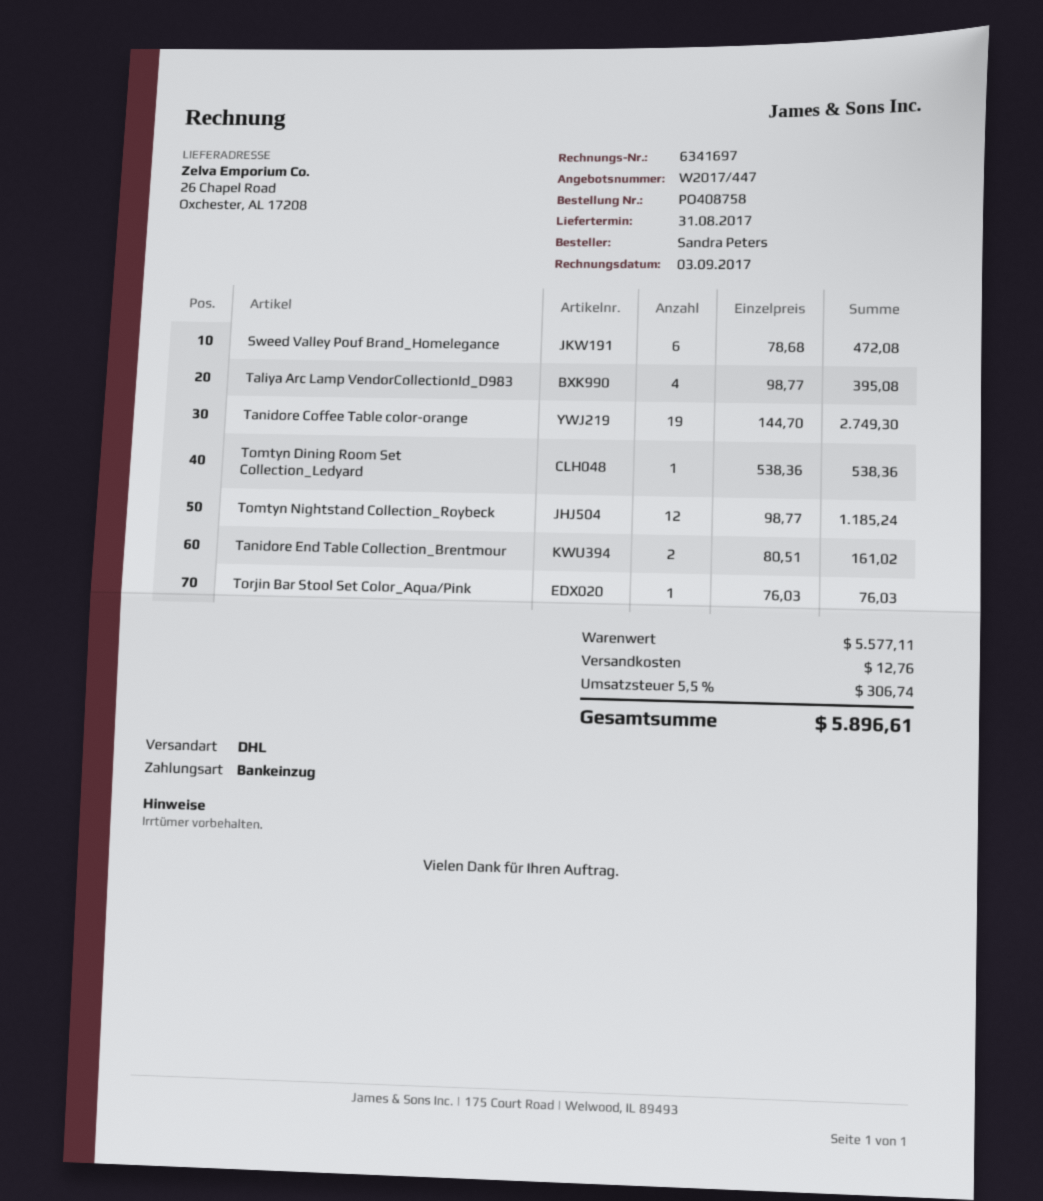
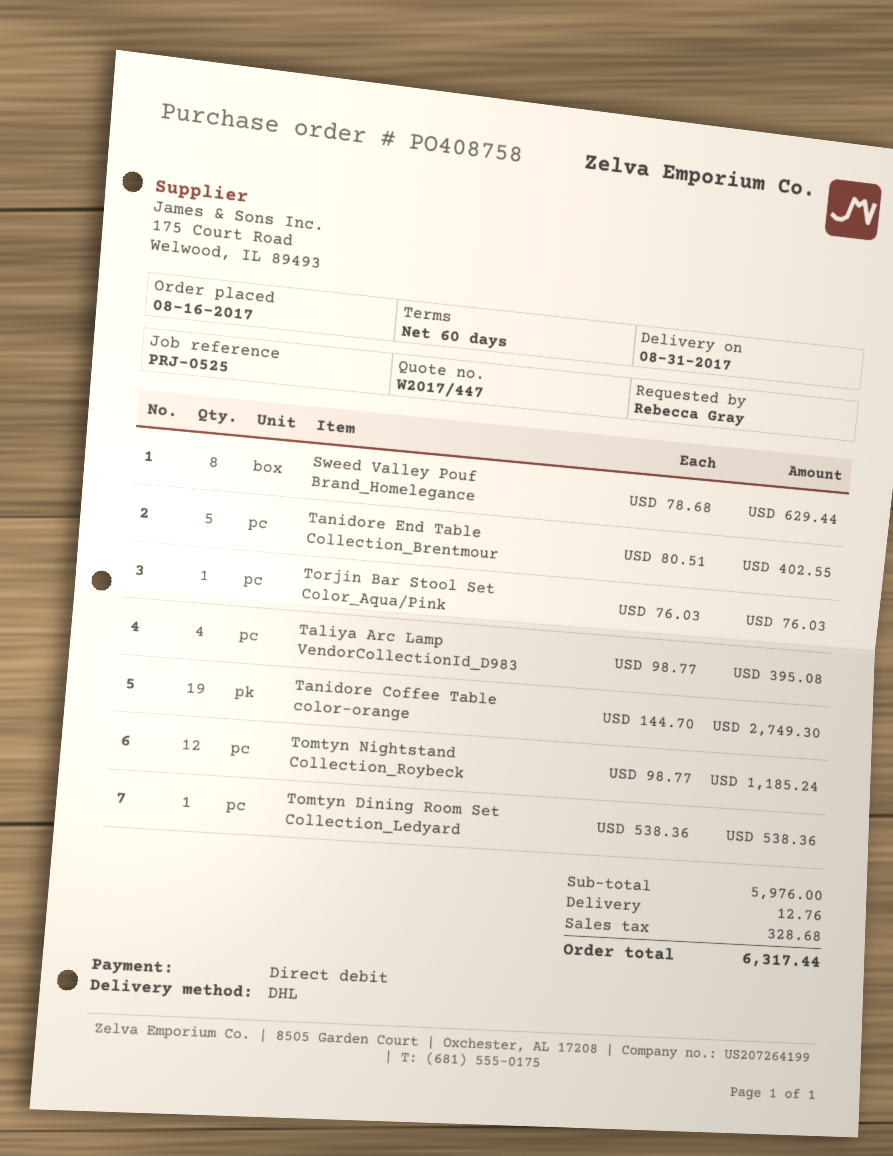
ordered by: Sandra Peters -> Rebecca Gray
Sweed Valley Pouf Brand_Homelegance: 6 x 78.68 = 472.08 -> 8 x 78.68 = 629.44
Tanidore End Table Collection_Brentmour: 2 x 80.51 = 161.02 -> 5 x 80.51 = 402.55
subtotal: 5577.11 -> 5976.00
tax: 306.74 -> 328.68
total: 5896.61 -> 6317.44

